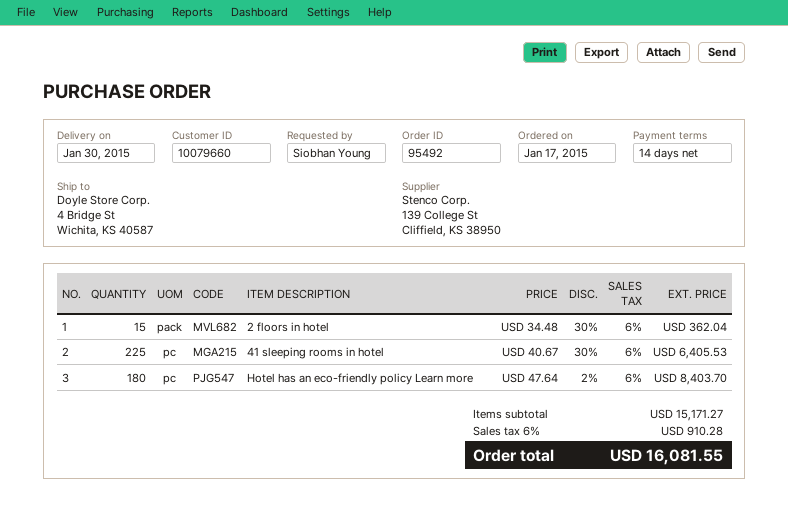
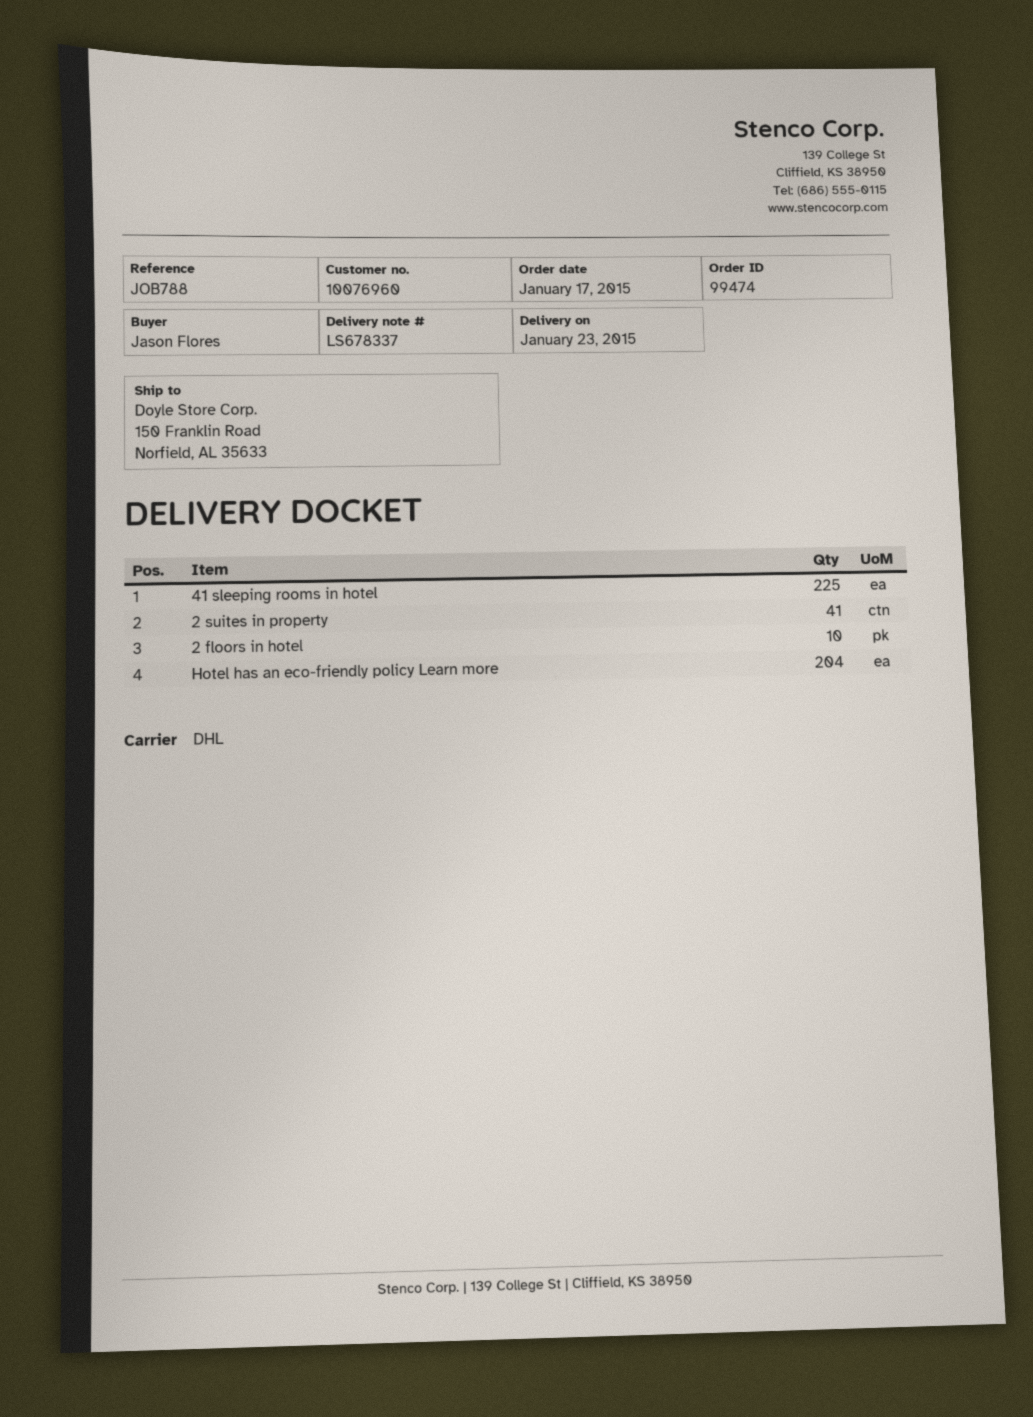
order number: 95492 -> 99474
delivery date: 2015-01-30 -> 2015-01-23
customer number: 10079660 -> 10076960
ordered by: Siobhan Young -> Jason Flores
ship to: 4 Bridge St, Wichita, KS 40587 -> 150 Franklin Road, Norfield, AL 35633
2 floors in hotel: 15 -> 10
Hotel has an eco-friendly policy Learn more: 180 -> 204
2 suites in property: none -> 41

